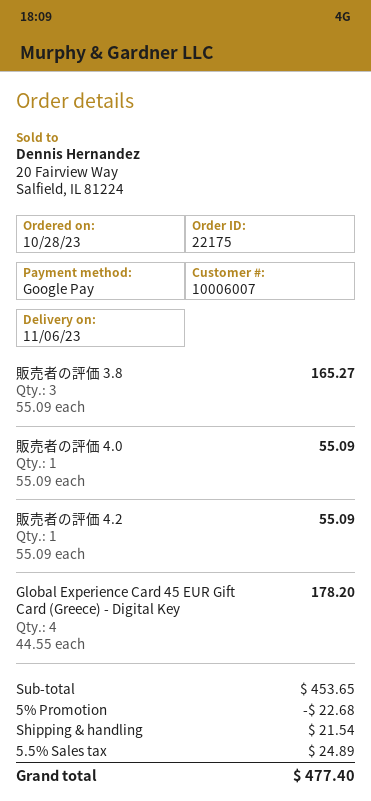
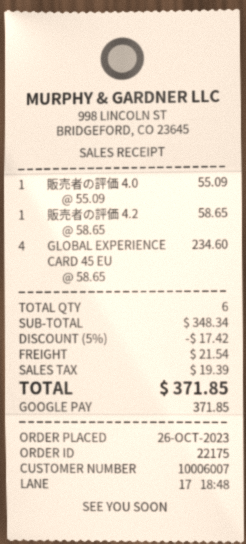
order date: 2023-10-28 -> 2023-10-26
販売者の評価 3.8: 3 x 55.09 = 165.27 -> none
販売者の評価 4.2: 1 x 55.09 = 55.09 -> 1 x 58.65 = 58.65
Global Experience Card 45 EUR Gift Card (Greece) - Digital Key: 4 x 44.55 = 178.20 -> 4 x 58.65 = 234.60
subtotal: 453.65 -> 348.34
discount: 5% = 22.68 -> 5% = 17.42
tax: 24.89 -> 19.39
total: 477.40 -> 371.85

